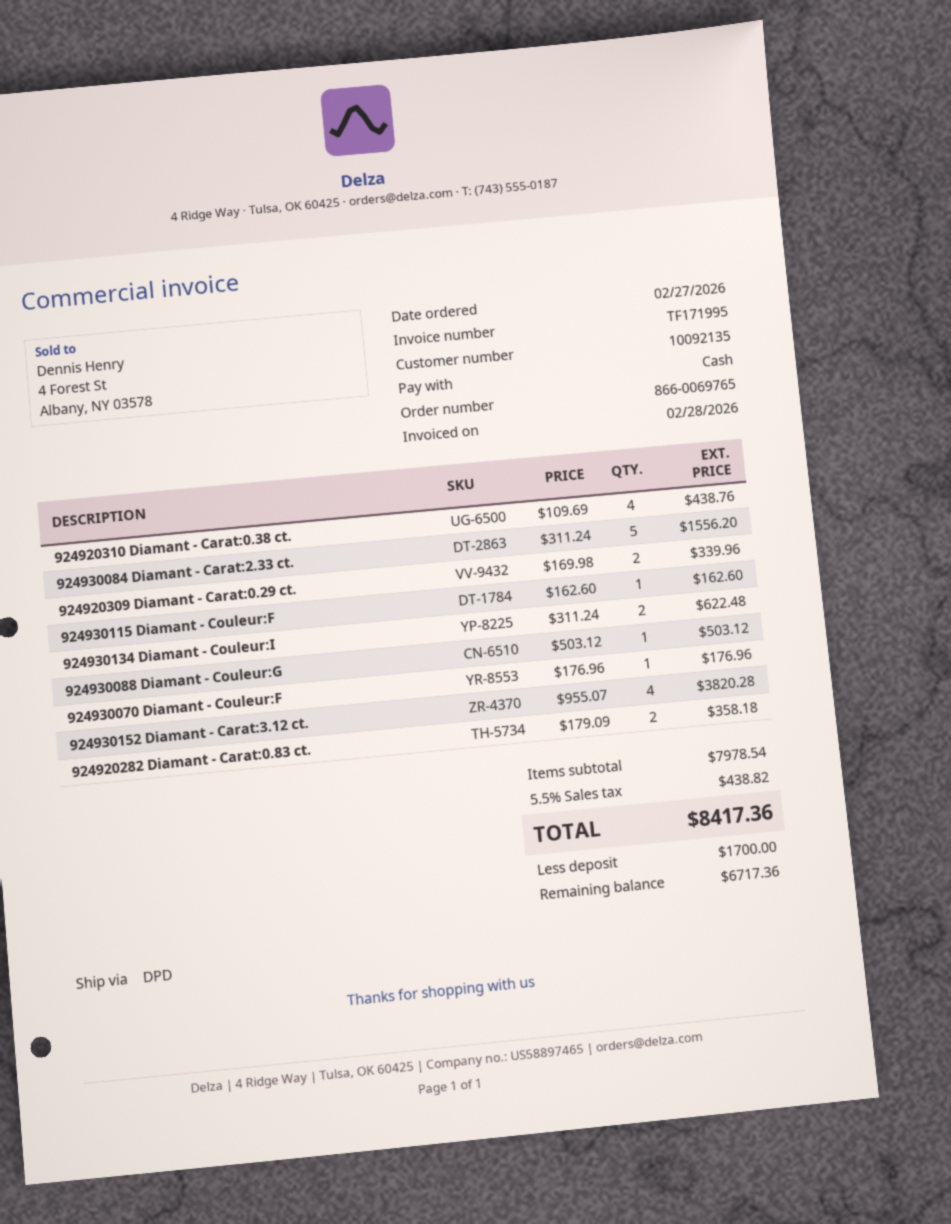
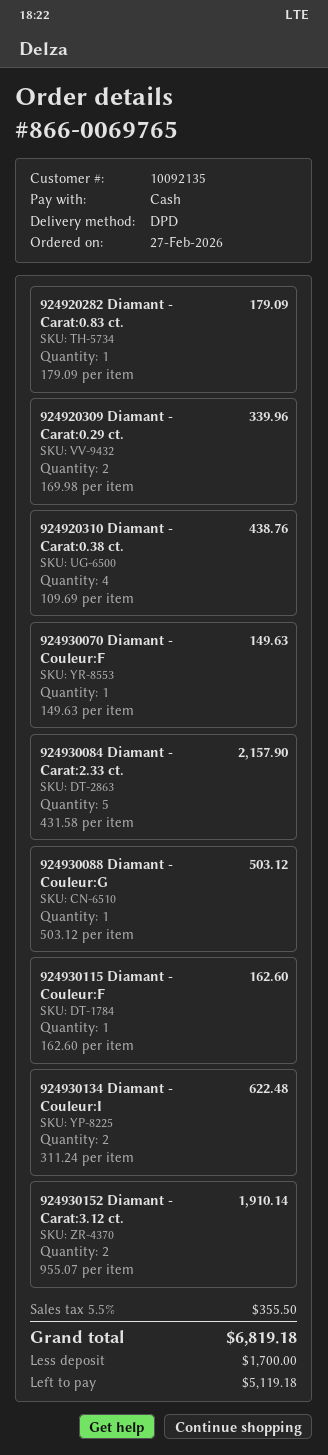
924930084 Diamant - Carat:2.33 ct.: 5 x 311.24 = 1556.20 -> 5 x 431.58 = 2157.90
924930070 Diamant - Couleur:F: 1 x 176.96 = 176.96 -> 1 x 149.63 = 149.63
924930152 Diamant - Carat:3.12 ct.: 4 x 955.07 = 3820.28 -> 2 x 955.07 = 1910.14
924920282 Diamant - Carat:0.83 ct.: 2 x 179.09 = 358.18 -> 1 x 179.09 = 179.09
tax: 5.5% = 438.82 -> 5.5% = 355.50
total: 8417.36 -> 6819.18
balance: 6717.36 -> 5119.18

